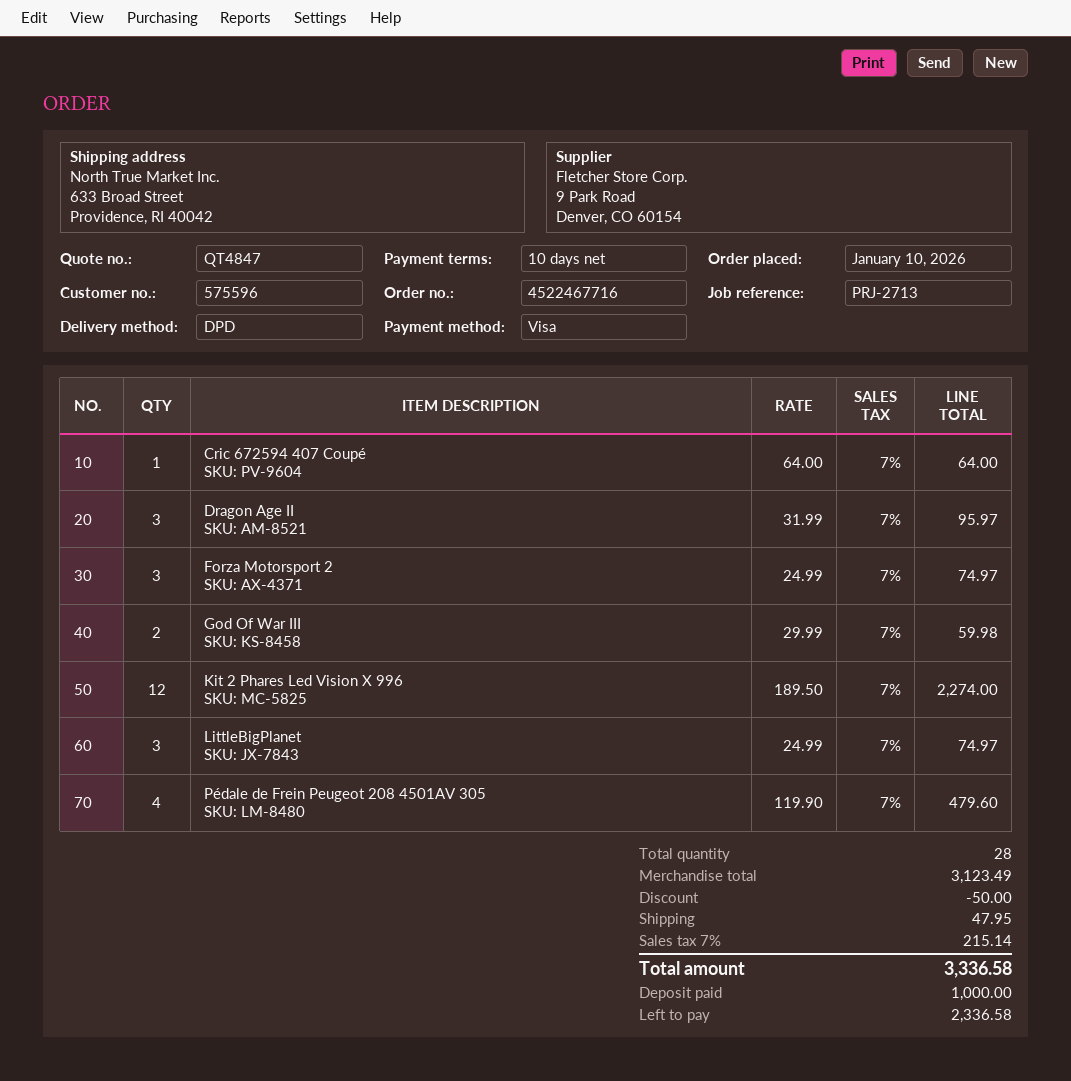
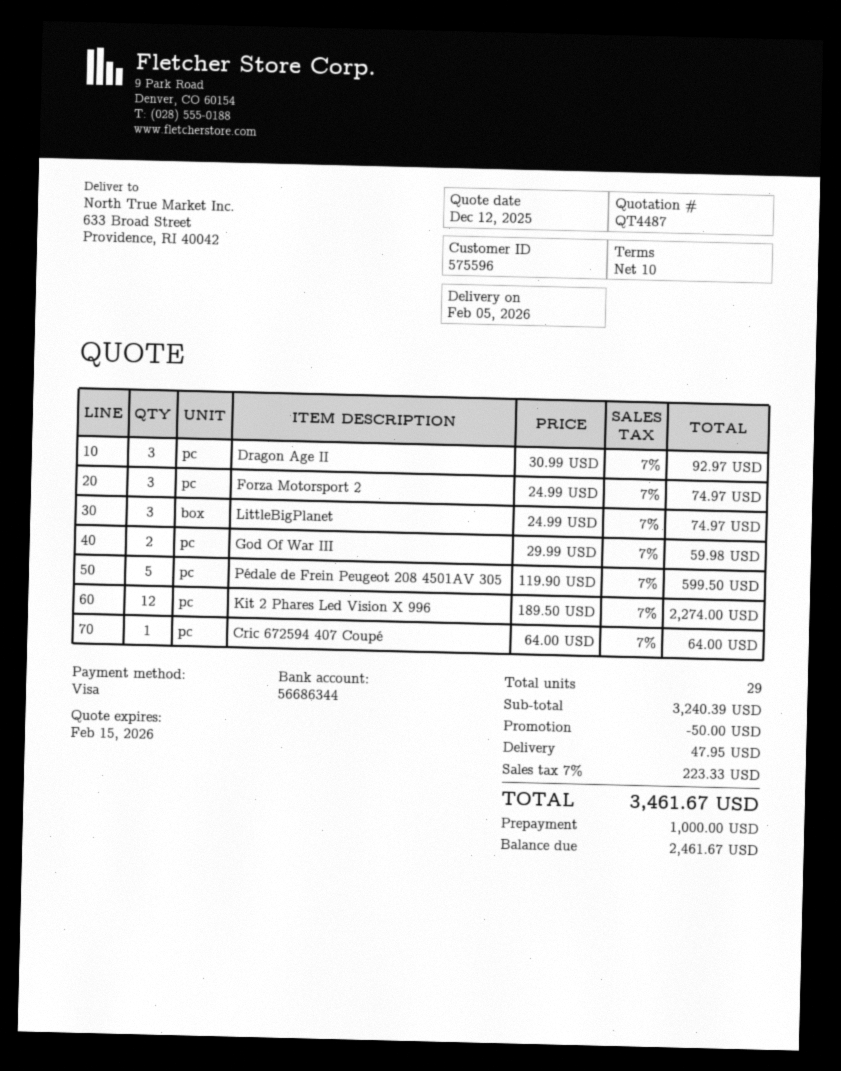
quote number: QT4847 -> QT4487
Dragon Age II: 3 x 31.99 = 95.97 -> 3 x 30.99 = 92.97
Pédale de Frein Peugeot 208 4501AV 305: 4 x 119.90 = 479.60 -> 5 x 119.90 = 599.50
total quantity: 28 -> 29
subtotal: 3123.49 -> 3240.39
tax: 7% = 215.14 -> 7% = 223.33
total: 3336.58 -> 3461.67
balance: 2336.58 -> 2461.67

